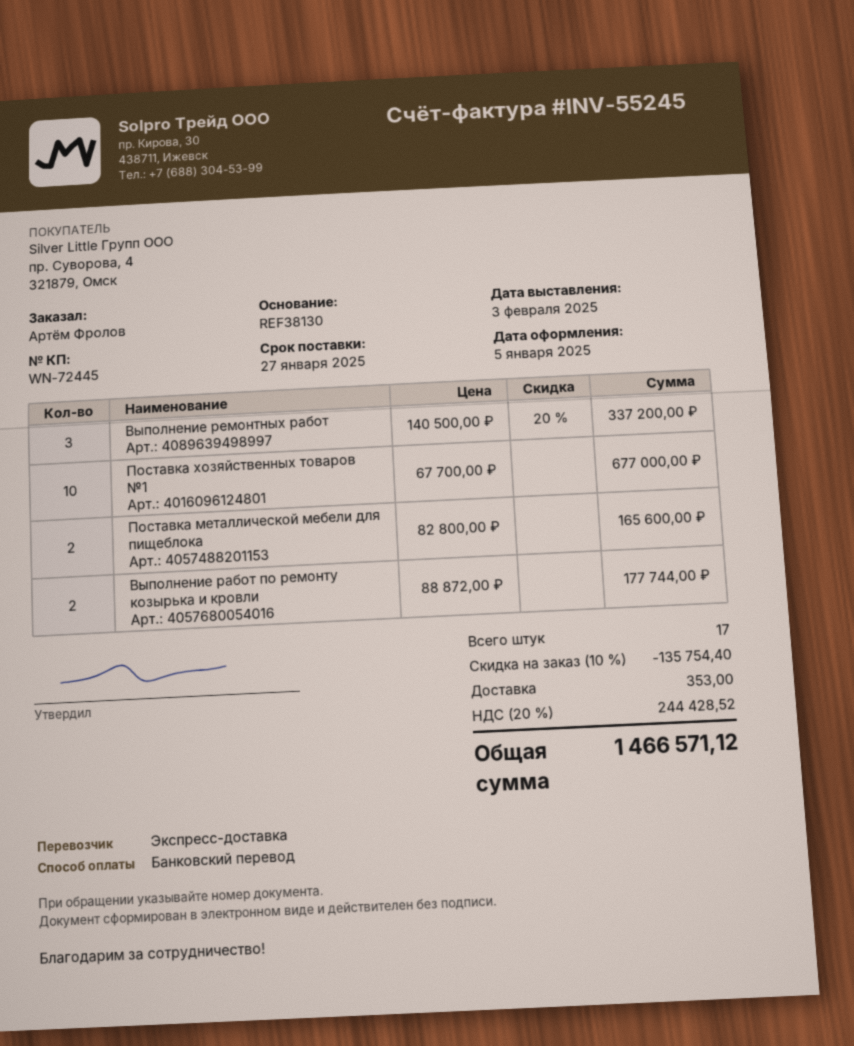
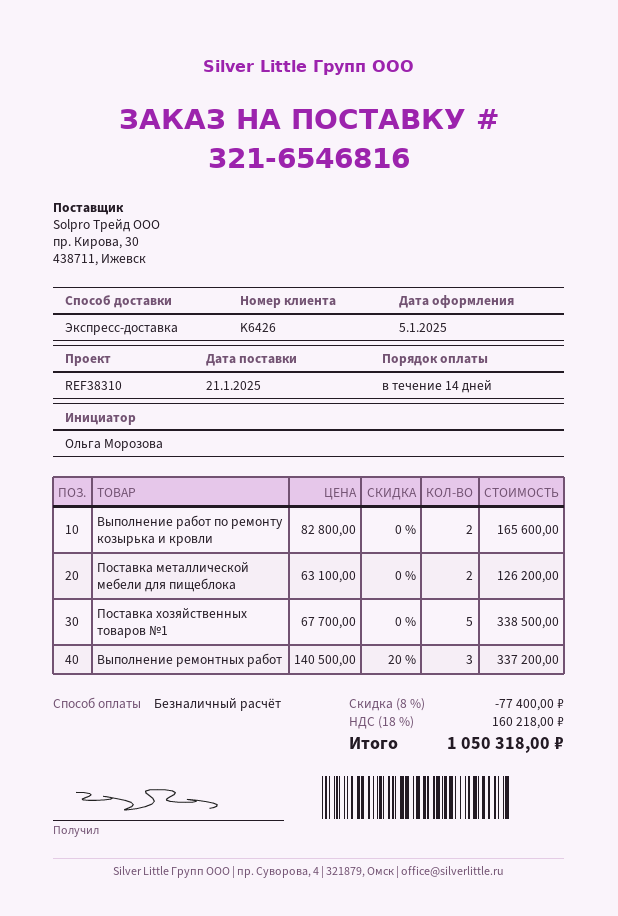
delivery date: 2025-01-27 -> 2025-01-21
reference: REF38130 -> REF38310
ordered by: Артём Фролов -> Ольга Морозова
Поставка хозяйственных товаров №1: 10 x 67700.00 = 677000.00 -> 5 x 67700.00 = 338500.00
Поставка металлической мебели для пищеблока: 2 x 82800.00 = 165600.00 -> 2 x 63100.00 = 126200.00
Выполнение работ по ремонту козырька и кровли: 2 x 88872.00 = 177744.00 -> 2 x 82800.00 = 165600.00
discount: 10% = 135754.40 -> 8% = 77400.00
shipping: 353.00 -> none
tax: 20% = 244428.52 -> 18% = 160218.00
total: 1466571.12 -> 1050318.00

